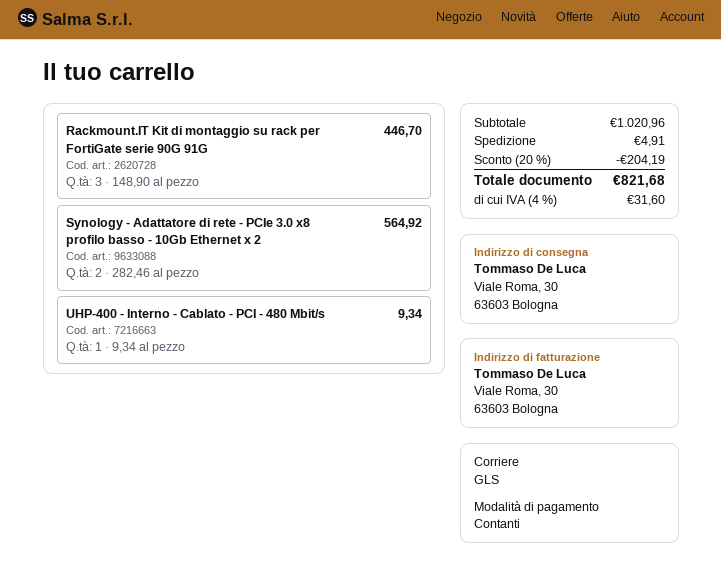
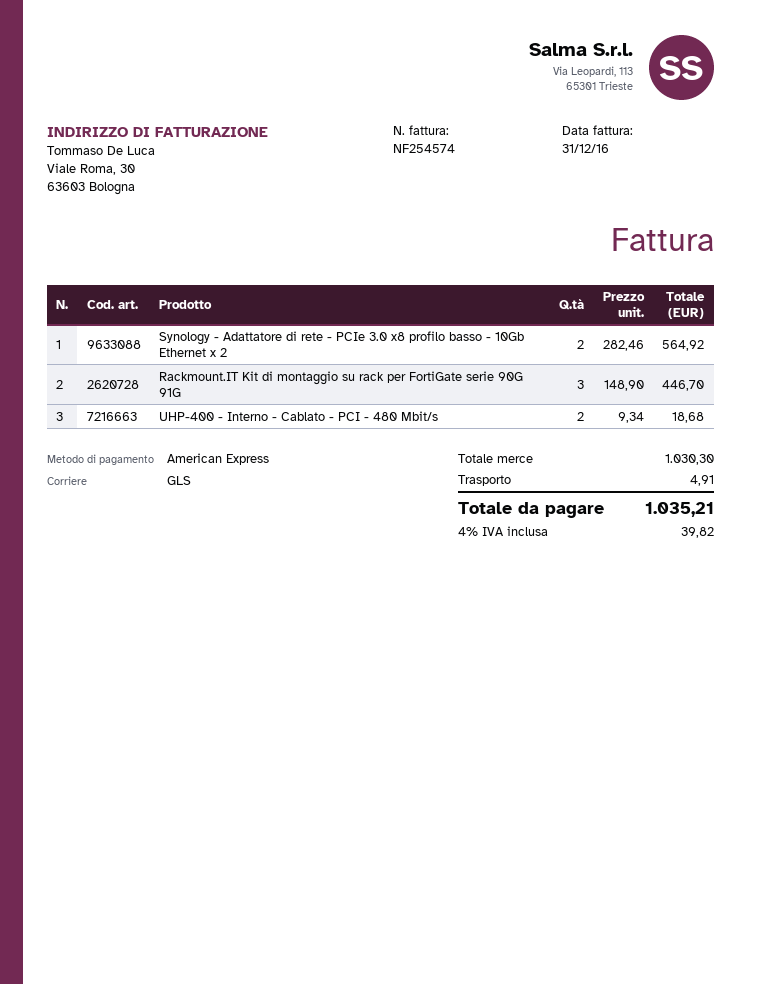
payment method: cash -> American Express
UHP-400 - Interno - Cablato - PCI - 480 Mbit/s: 1 x 9.34 = 9.34 -> 2 x 9.34 = 18.68
subtotal: 1020.96 -> 1030.30
discount: 20% = 204.19 -> none
tax: 4% = 31.60 -> 4% = 39.82
total: 821.68 -> 1035.21

